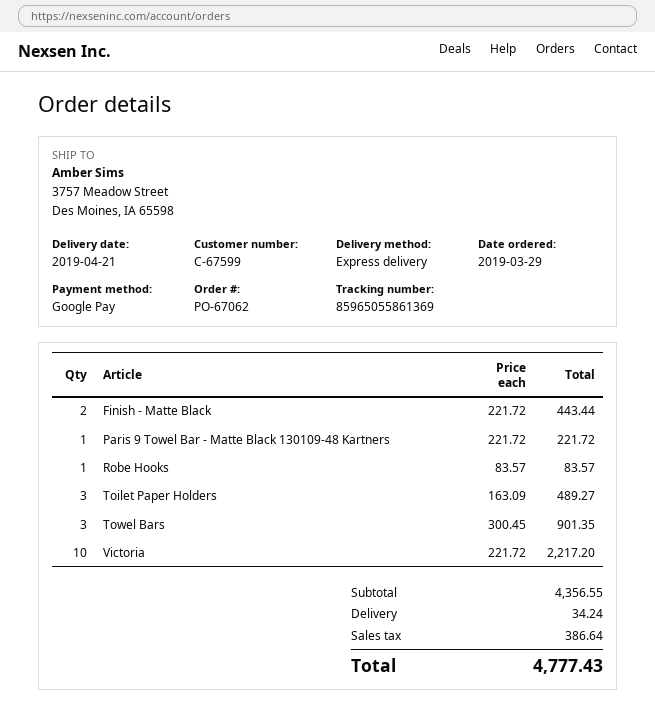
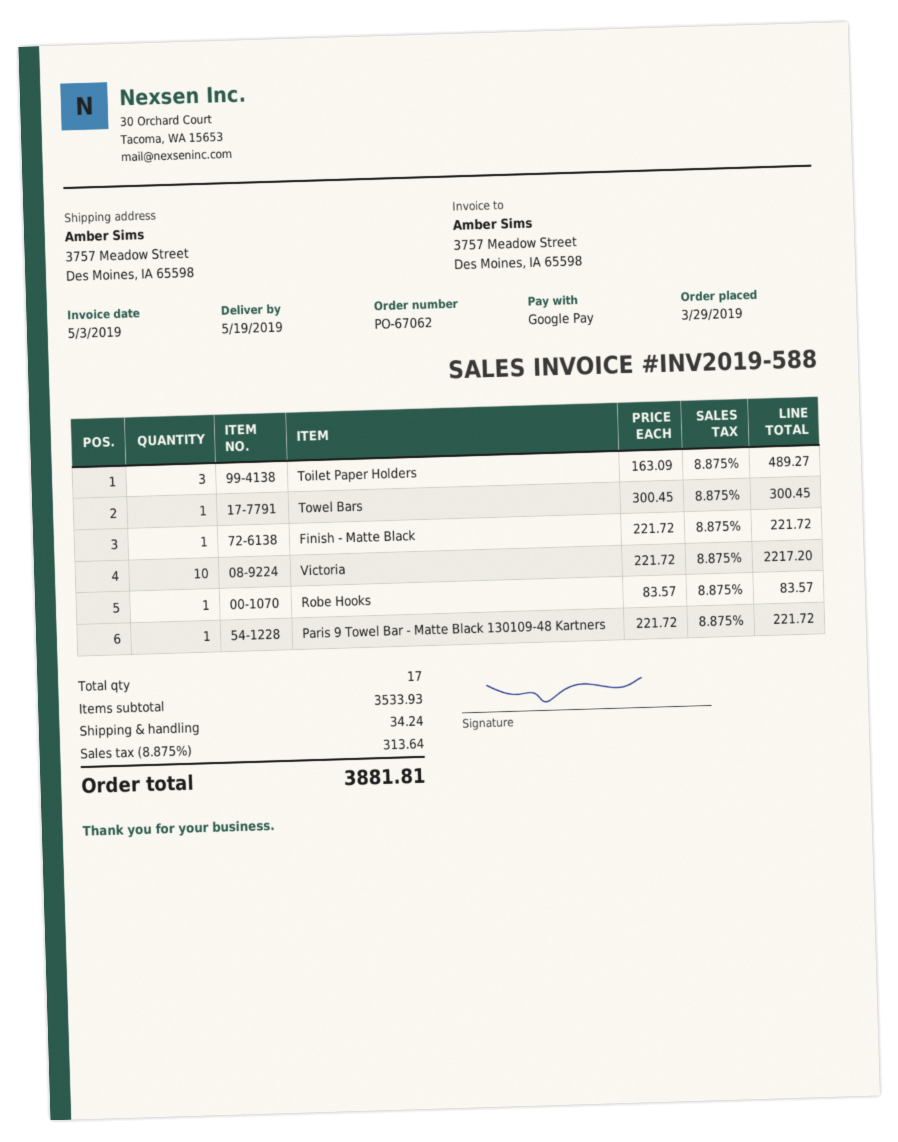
delivery date: 2019-04-21 -> 2019-05-19
Finish - Matte Black: 2 x 221.72 = 443.44 -> 1 x 221.72 = 221.72
Towel Bars: 3 x 300.45 = 901.35 -> 1 x 300.45 = 300.45
subtotal: 4356.55 -> 3533.93
tax: 386.64 -> 313.64
total: 4777.43 -> 3881.81

